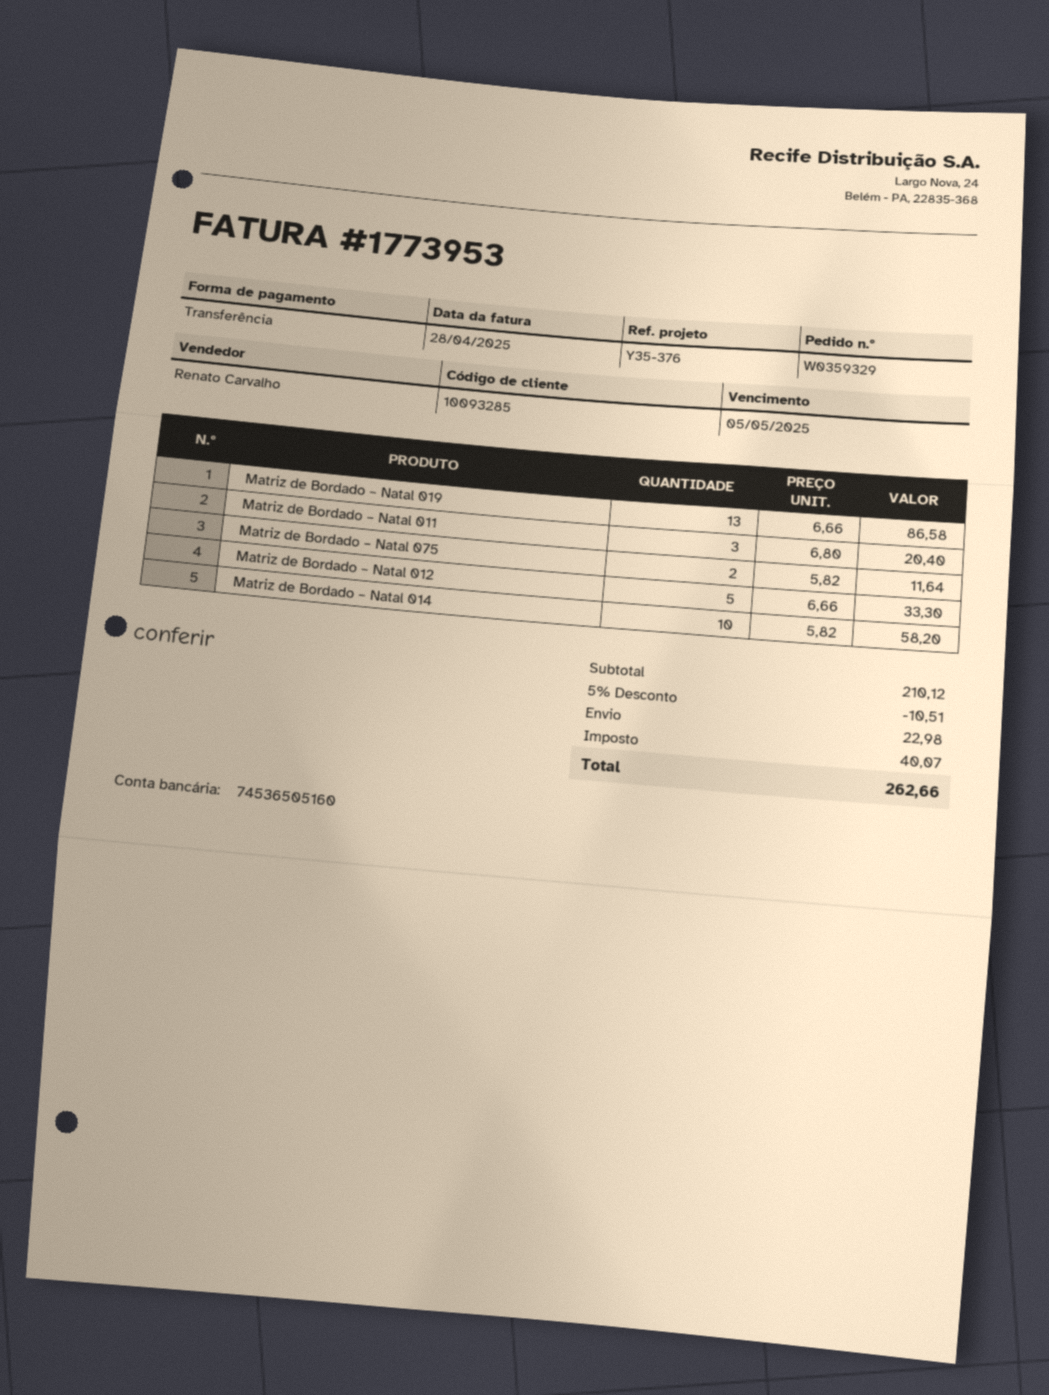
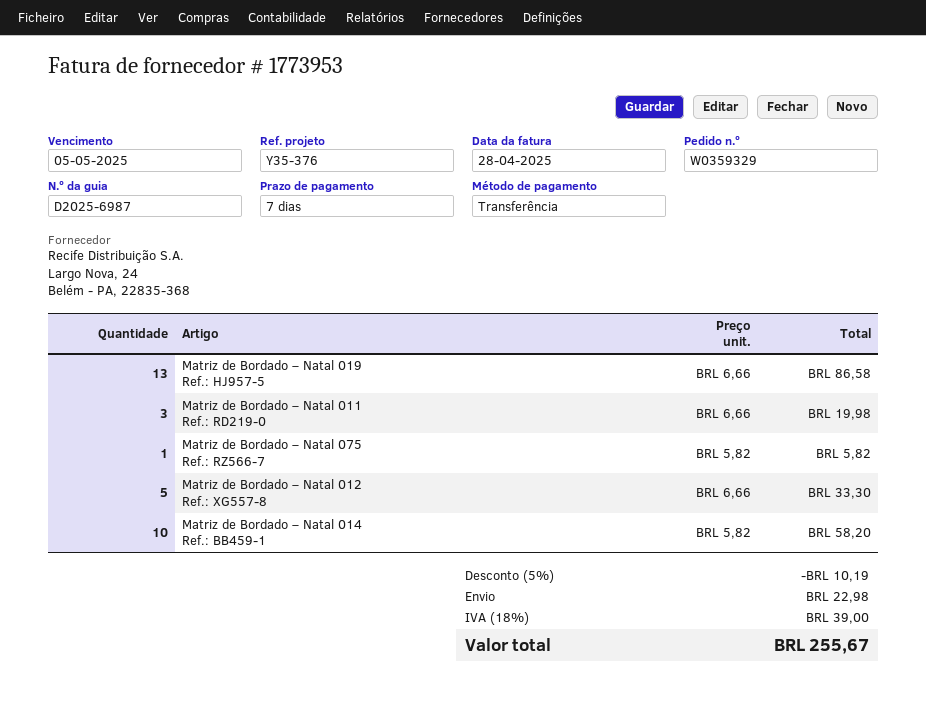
Matriz de Bordado – Natal 011: 3 x 6.80 = 20.40 -> 3 x 6.66 = 19.98
Matriz de Bordado – Natal 075: 2 x 5.82 = 11.64 -> 1 x 5.82 = 5.82
discount: 5% = 10.51 -> 5% = 10.19
tax: 40.07 -> 39.00
total: 262.66 -> 255.67

